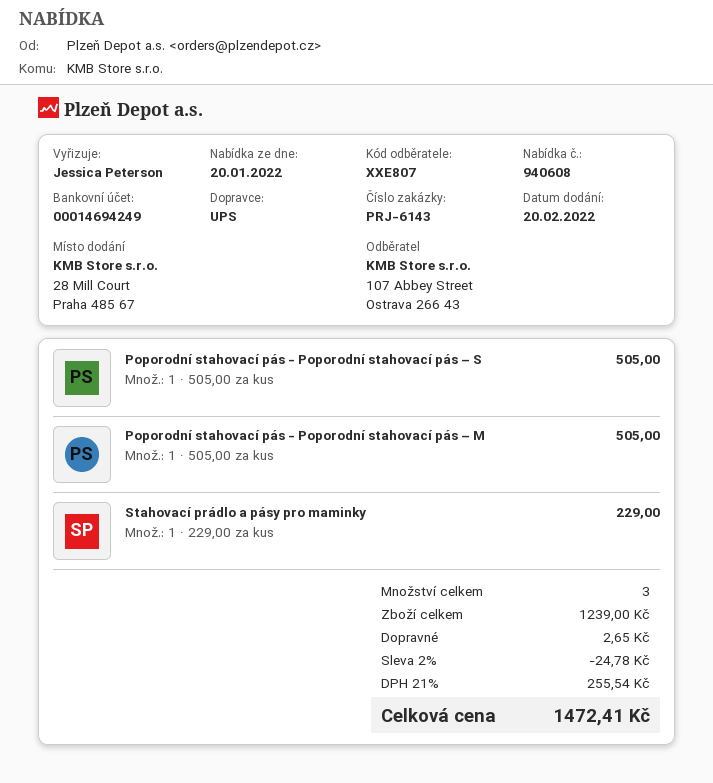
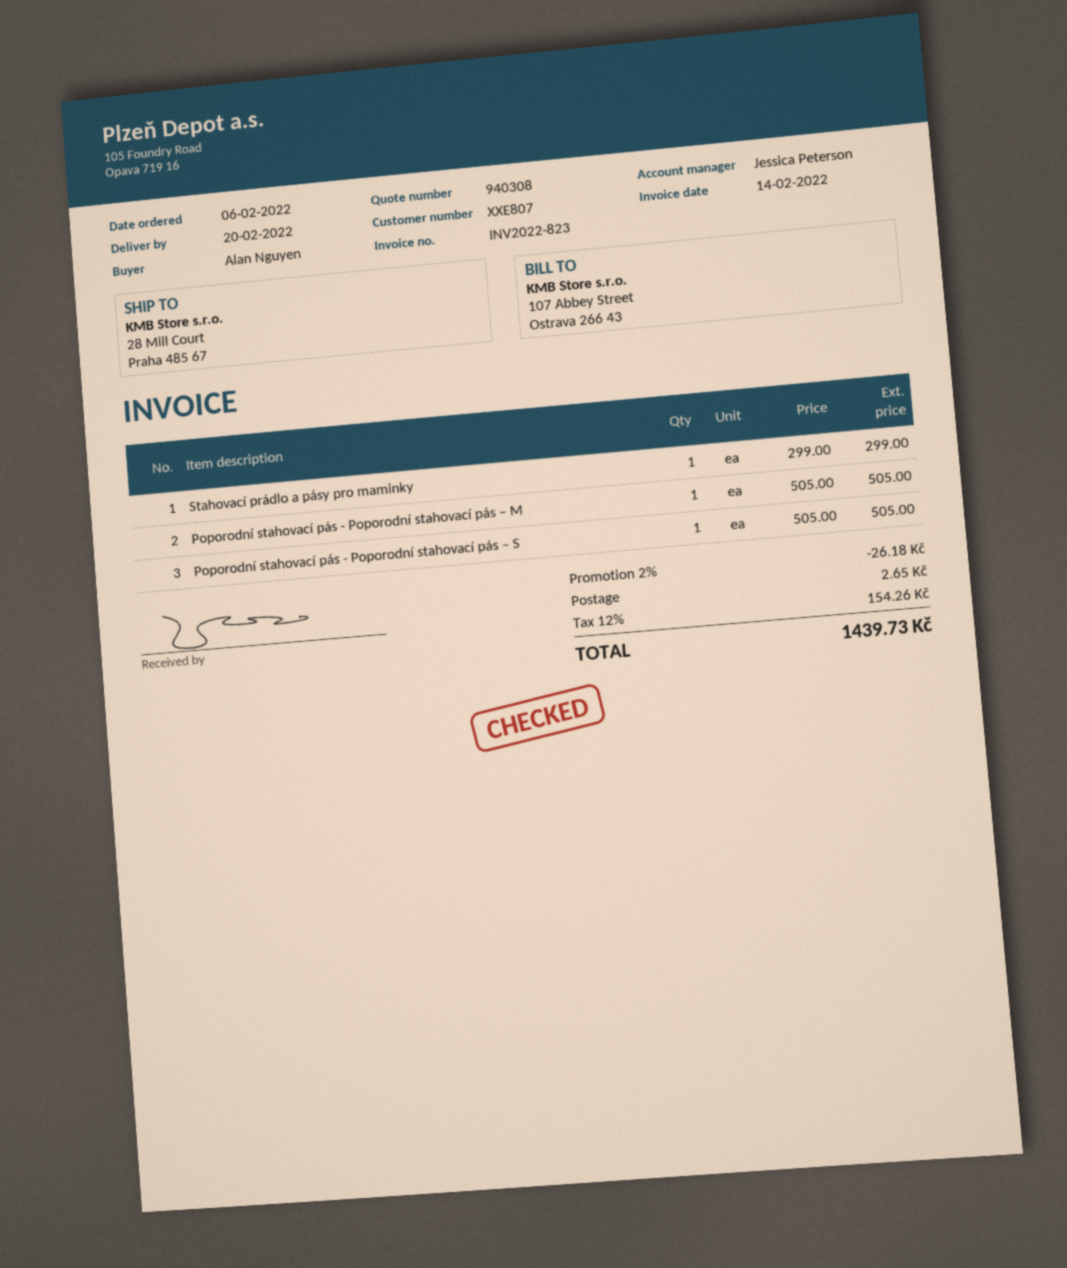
quote number: 940608 -> 940308
Stahovací prádlo a pásy pro maminky: 1 x 229.00 = 229.00 -> 1 x 299.00 = 299.00
discount: 2% = 24.78 -> 2% = 26.18
tax: 21% = 255.54 -> 12% = 154.26
total: 1472.41 -> 1439.73

